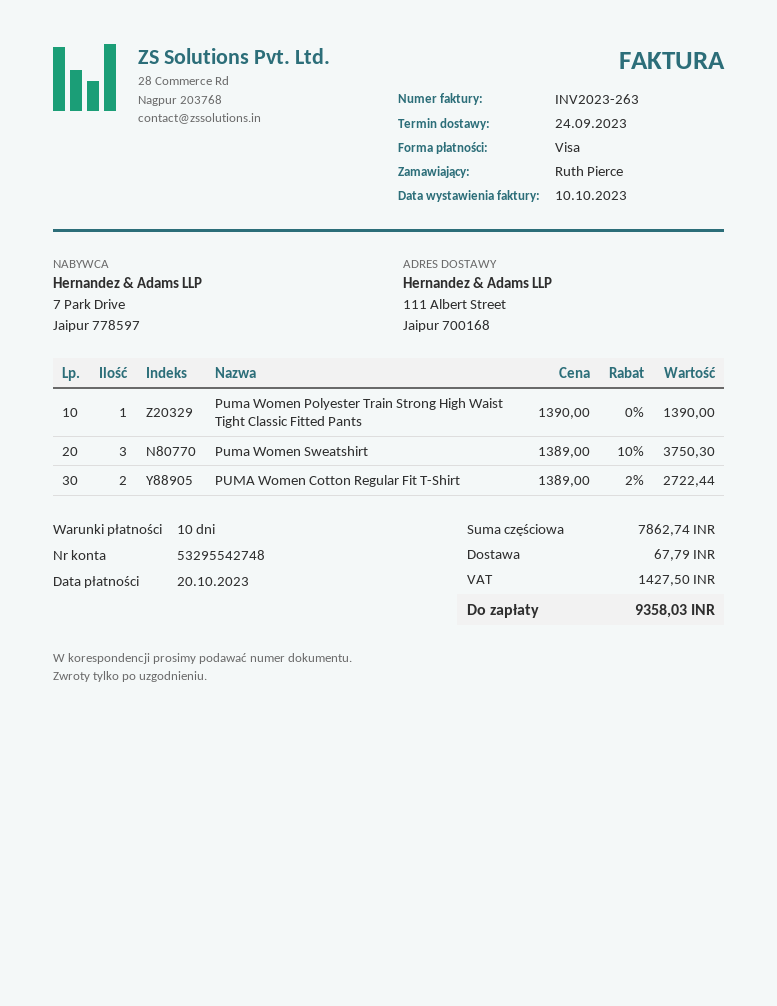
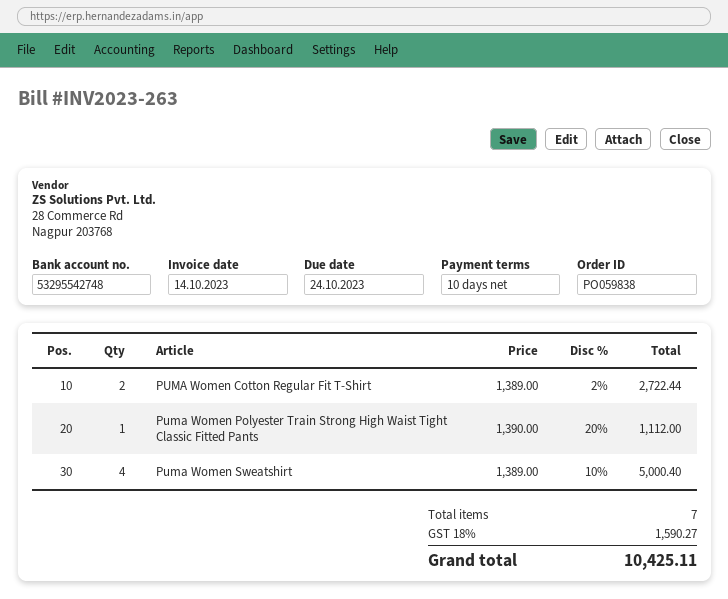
invoice date: 2023-10-10 -> 2023-10-14
due date: 2023-10-20 -> 2023-10-24
Puma Women Polyester Train Strong High Waist Tight Classic Fitted Pants: 1 x 1390.00 = 1390.00 -> 1 x 1390.00 - 20% = 1112.00
Puma Women Sweatshirt: 3 x 1389.00 - 10% = 3750.30 -> 4 x 1389.00 - 10% = 5000.40
shipping: 67.79 -> none
tax: 1427.50 -> 1590.27
total: 9358.03 -> 10425.11

